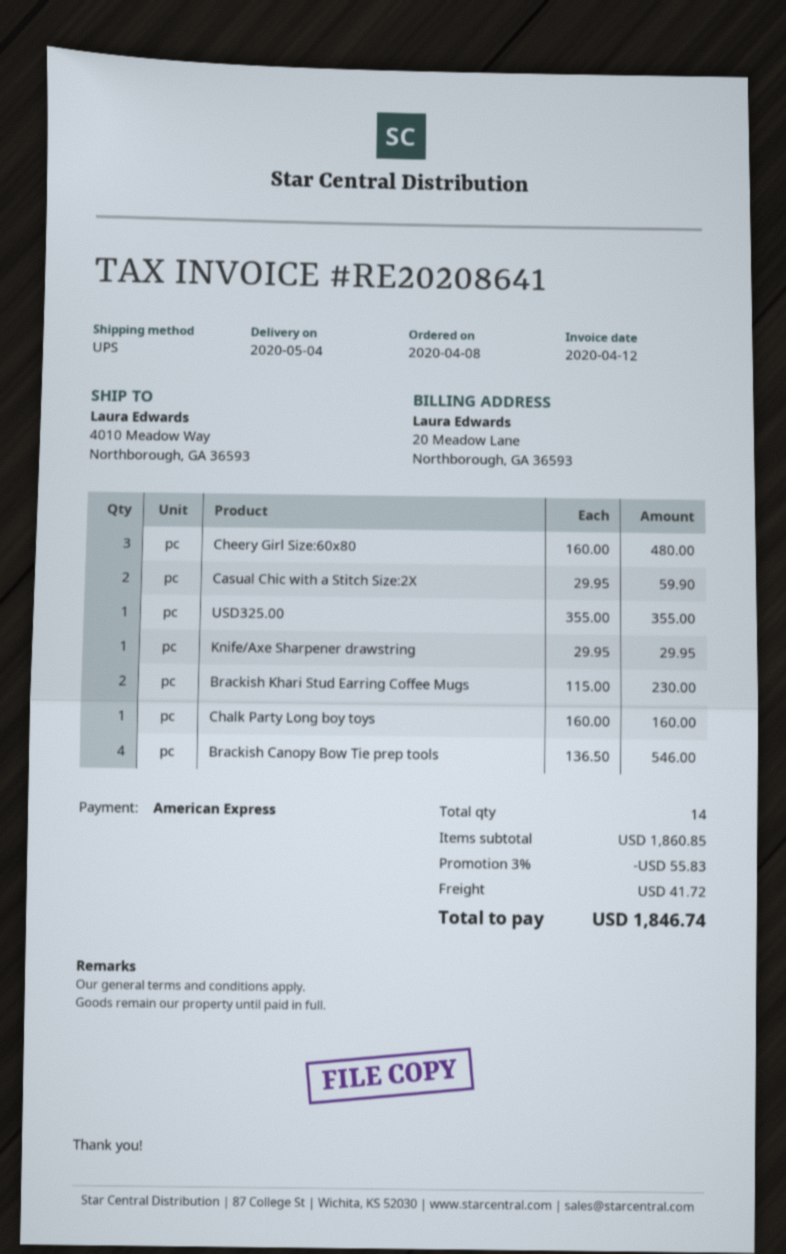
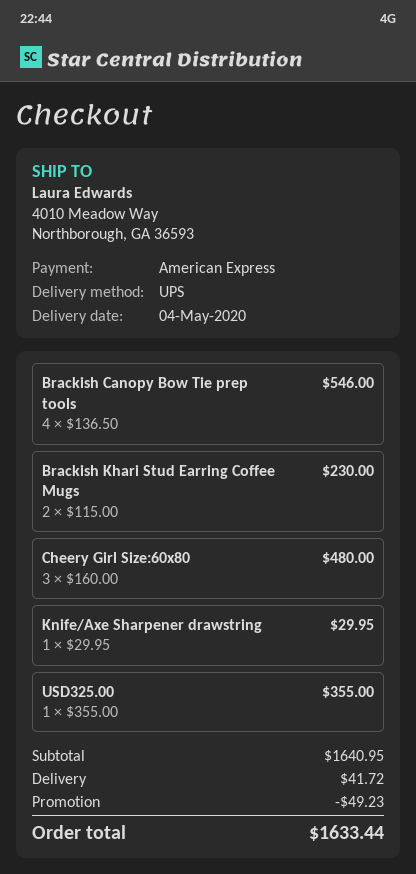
Casual Chic with a Stitch Size:2X: 2 x 29.95 = 59.90 -> none
Chalk Party Long boy toys: 1 x 160.00 = 160.00 -> none
subtotal: 1860.85 -> 1640.95
discount: 55.83 -> 49.23
total: 1846.74 -> 1633.44

